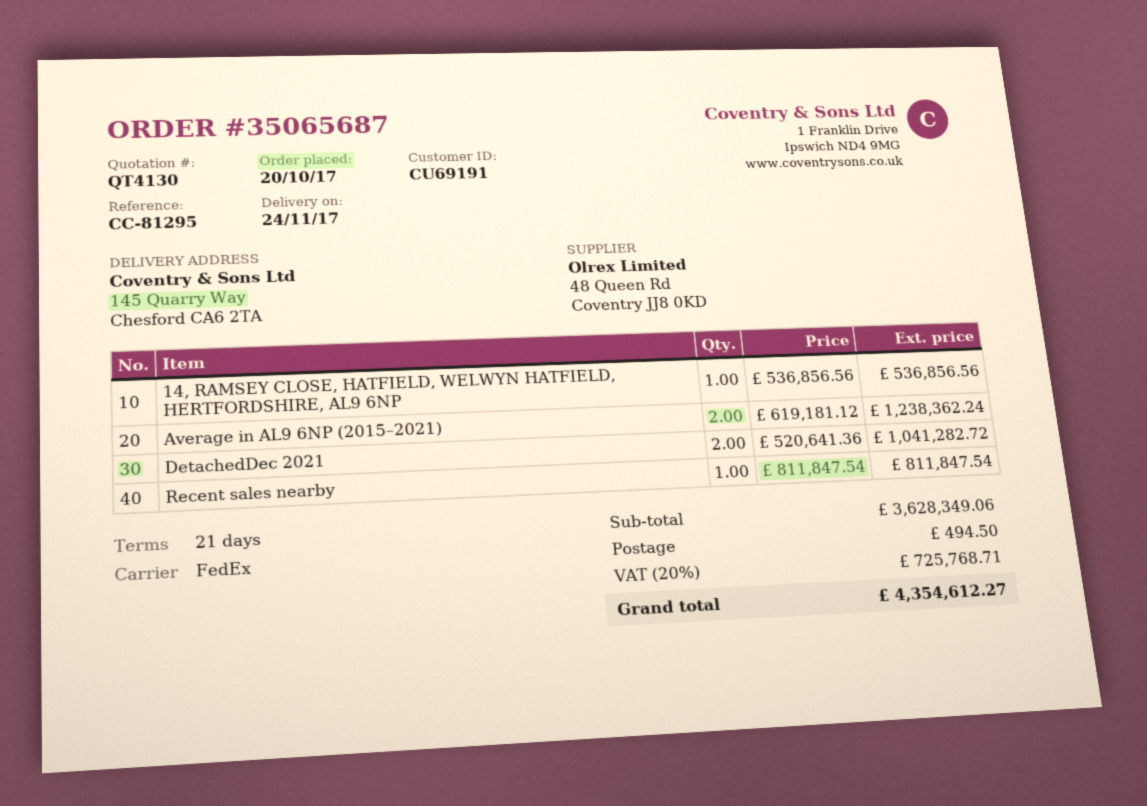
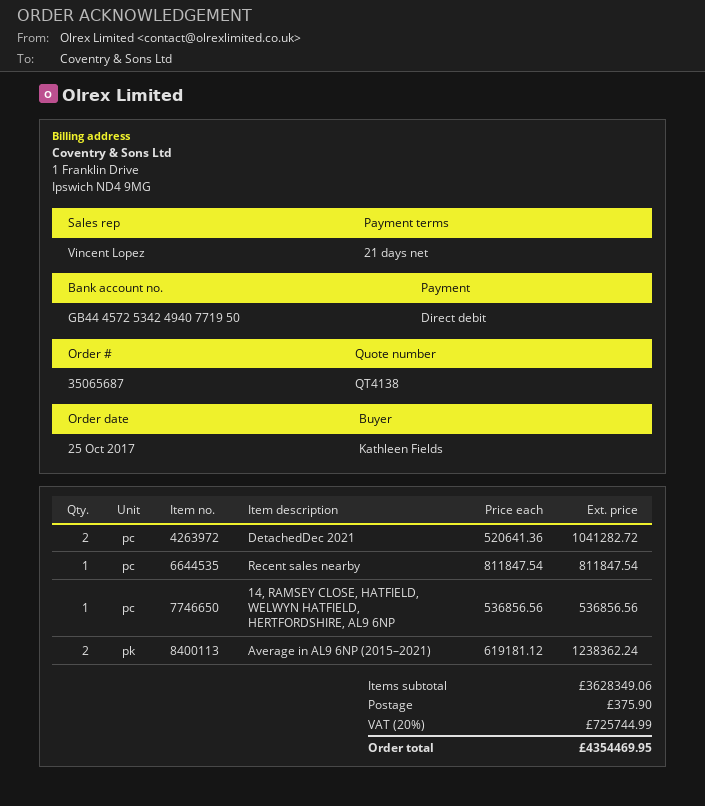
quote number: QT4130 -> QT4138
order date: 2017-10-20 -> 2017-10-25
shipping: 494.50 -> 375.90
tax: 20% = 725768.71 -> 20% = 725744.99
total: 4354612.27 -> 4354469.95

